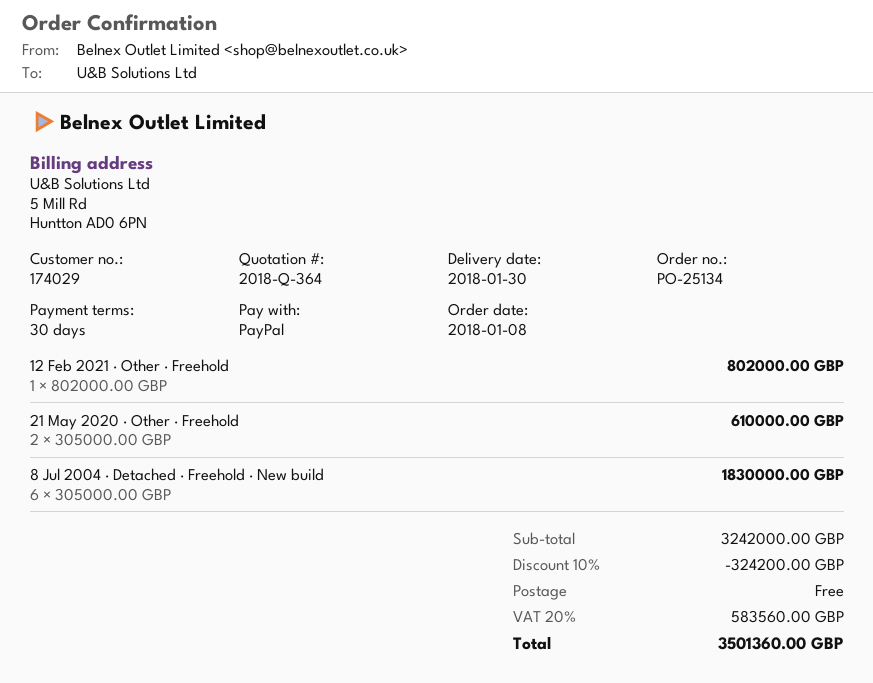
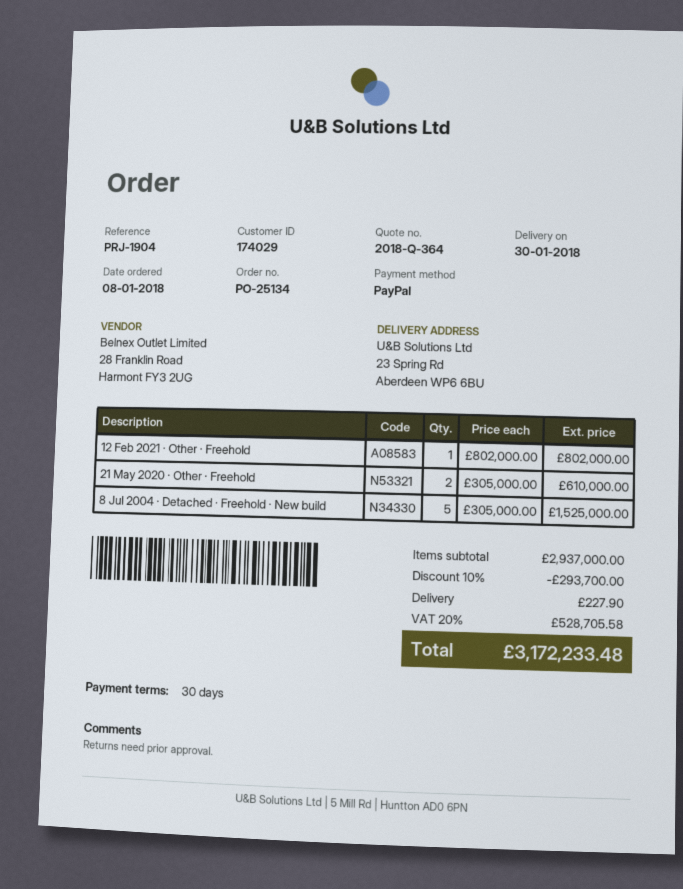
8 Jul 2004 · Detached · Freehold · New build: 6 x 305000.00 = 1830000.00 -> 5 x 305000.00 = 1525000.00
subtotal: 3242000.00 -> 2937000.00
discount: 10% = 324200.00 -> 10% = 293700.00
shipping: 0.00 -> 227.90
tax: 20% = 583560.00 -> 20% = 528705.58
total: 3501360.00 -> 3172233.48

